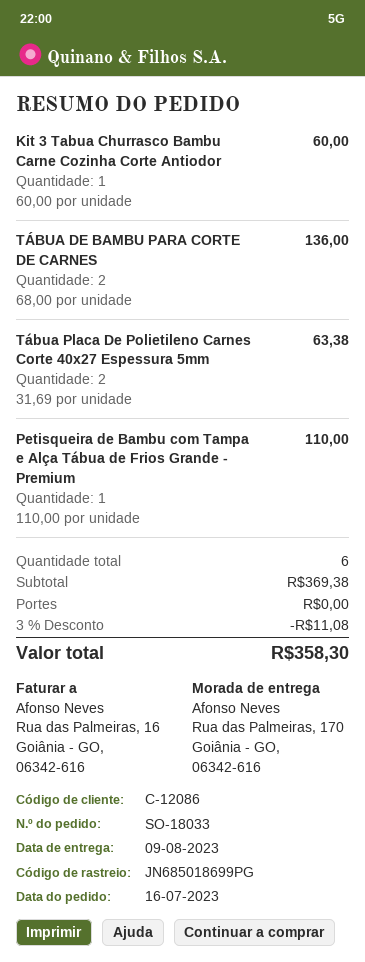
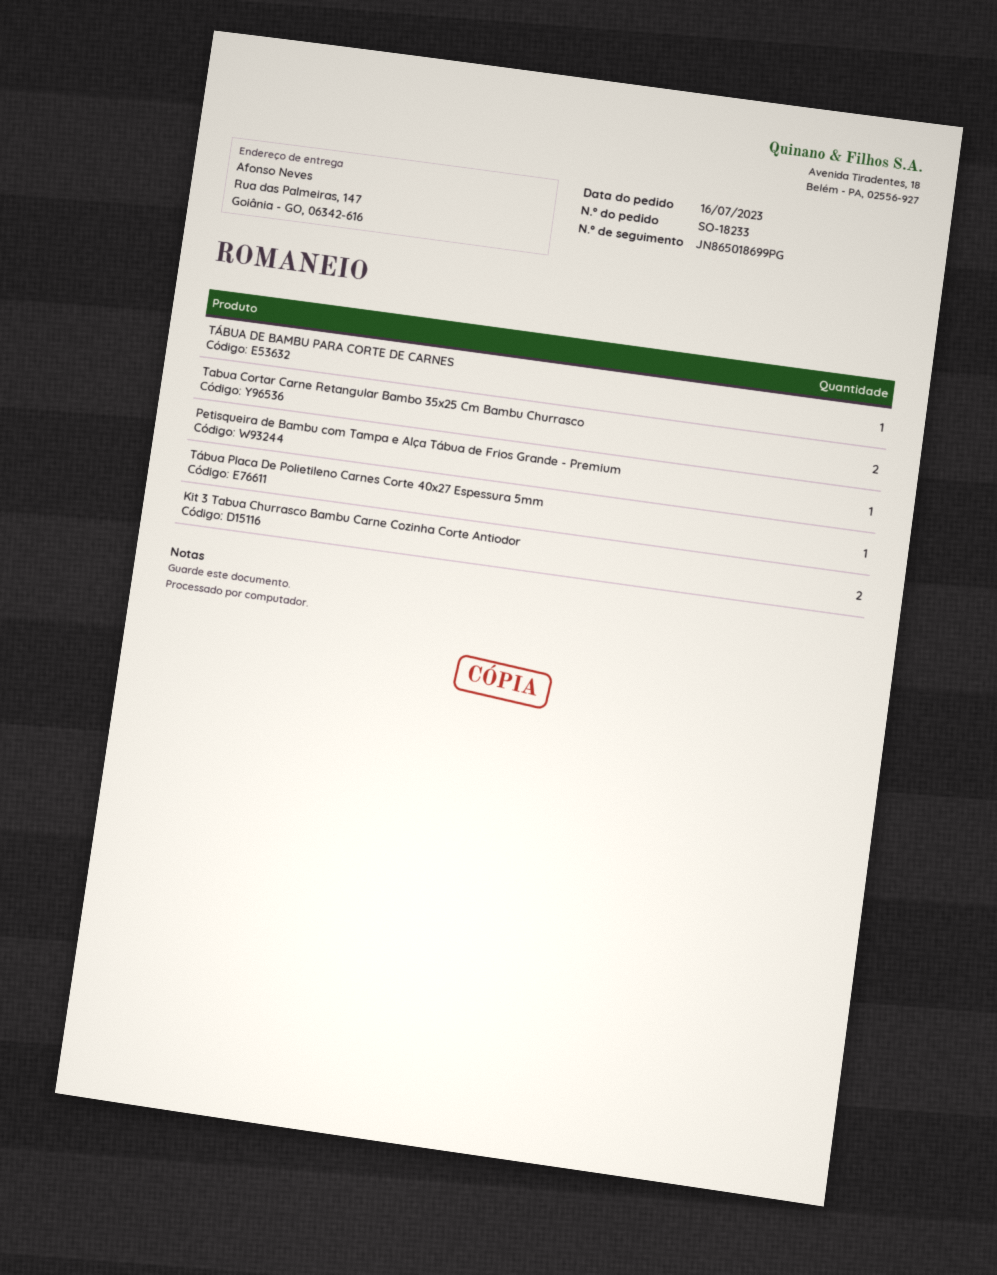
order number: SO-18033 -> SO-18233
tracking number: JN685018699PG -> JN865018699PG
ship to: Rua das Palmeiras, 170, Goiânia - GO, 06342-616 -> Rua das Palmeiras, 147, Goiânia - GO, 06342-616
Kit 3 Tabua Churrasco Bambu Carne Cozinha Corte Antiodor: 1 -> 2
TÁBUA DE BAMBU PARA CORTE DE CARNES: 2 -> 1
Tábua Placa De Polietileno Carnes Corte 40x27 Espessura 5mm: 2 -> 1
Tabua Cortar Carne Retangular Bambo 35x25 Cm Bambu Churrasco: none -> 2

